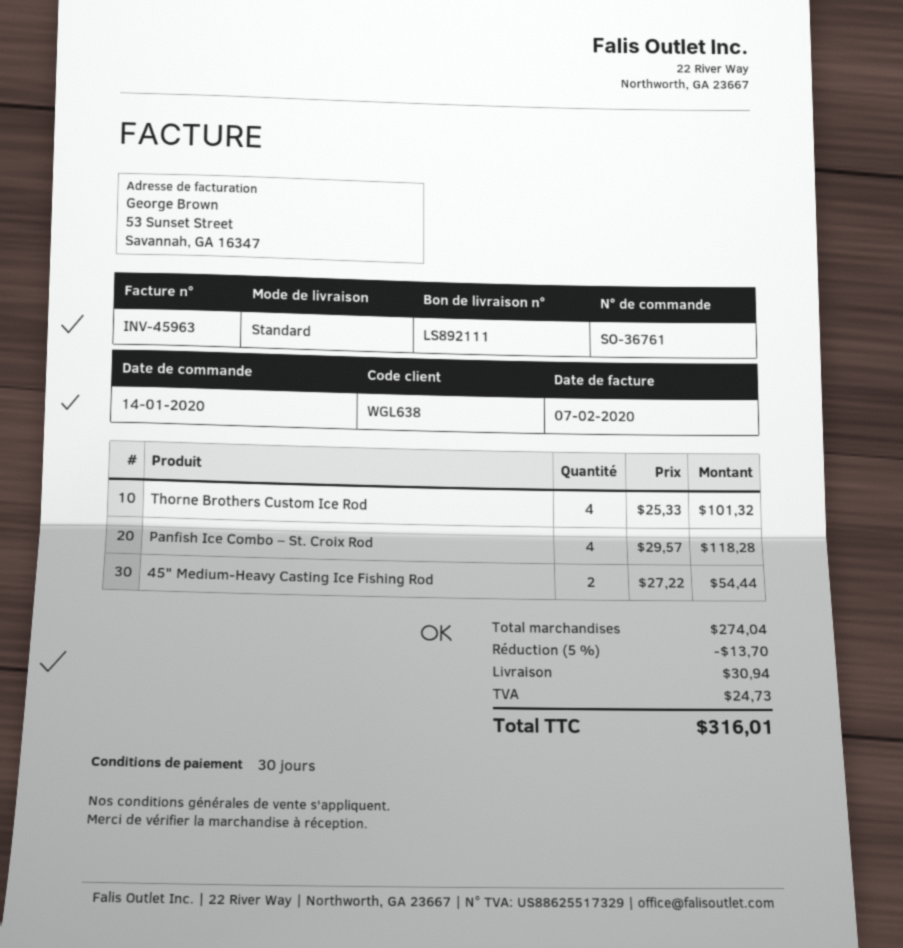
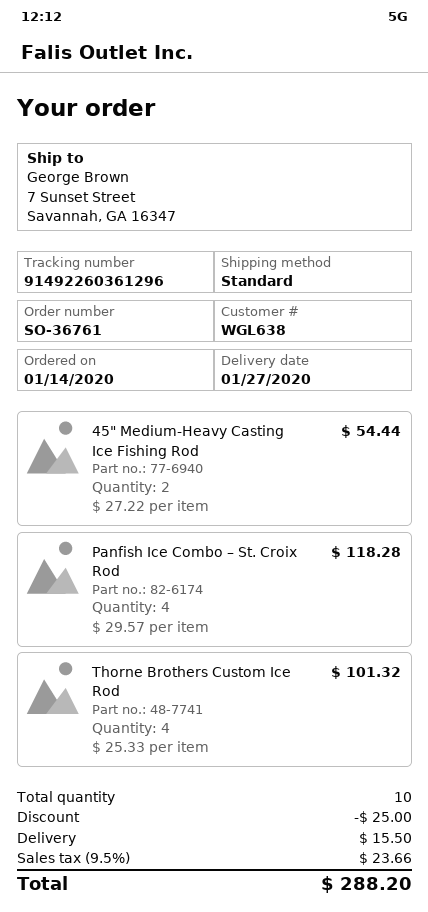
discount: 13.70 -> 25.00
shipping: 30.94 -> 15.50
tax: 24.73 -> 23.66
total: 316.01 -> 288.20

